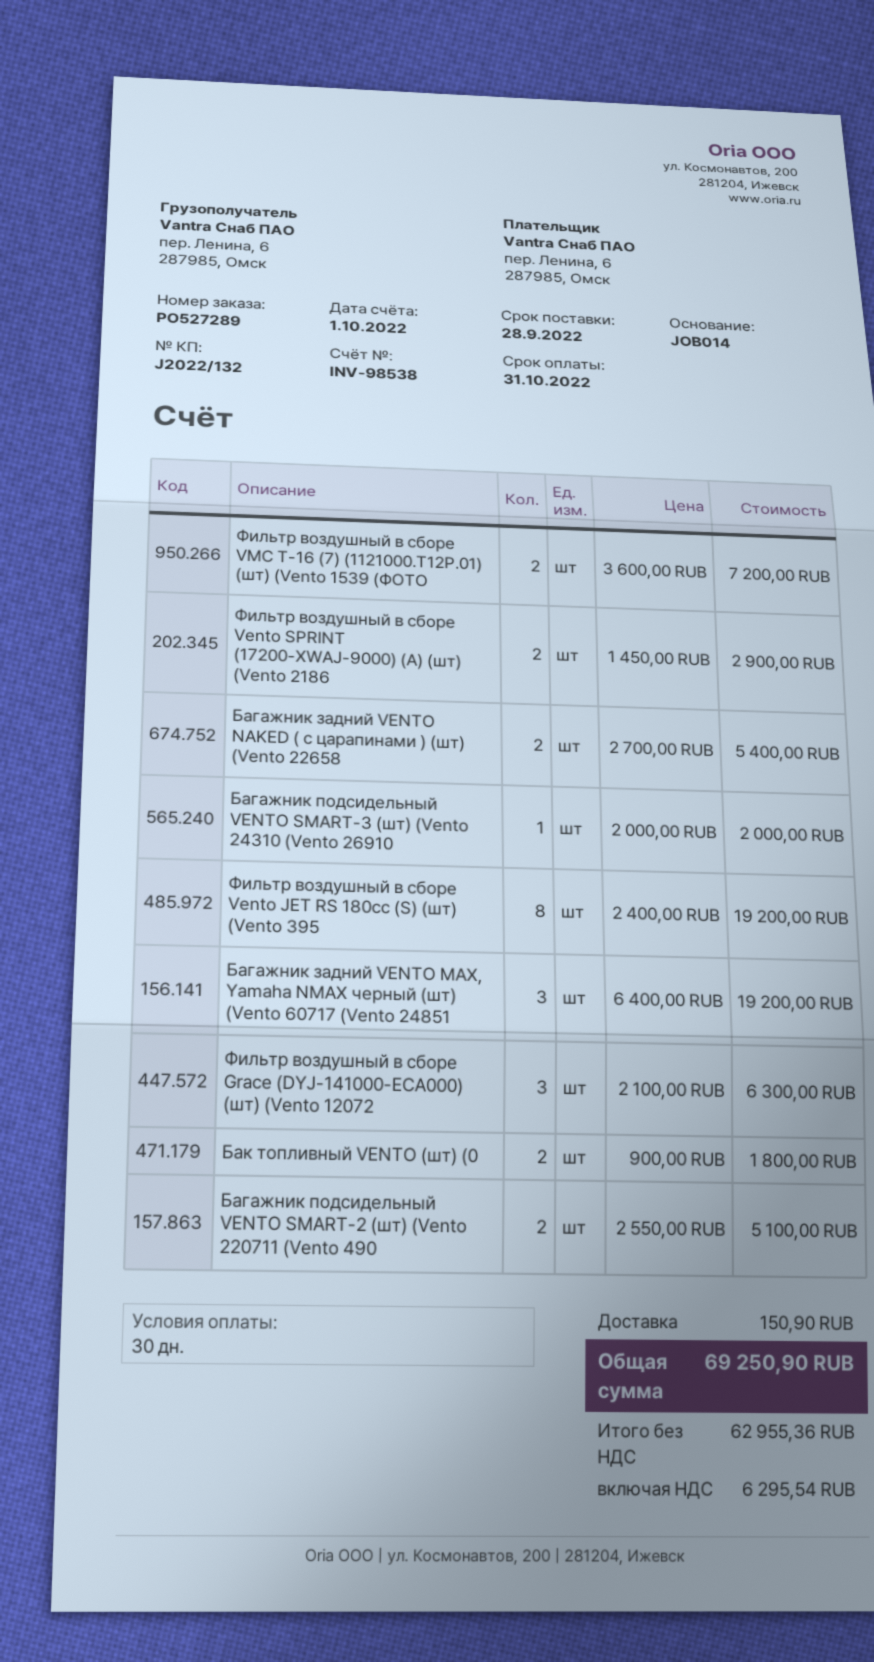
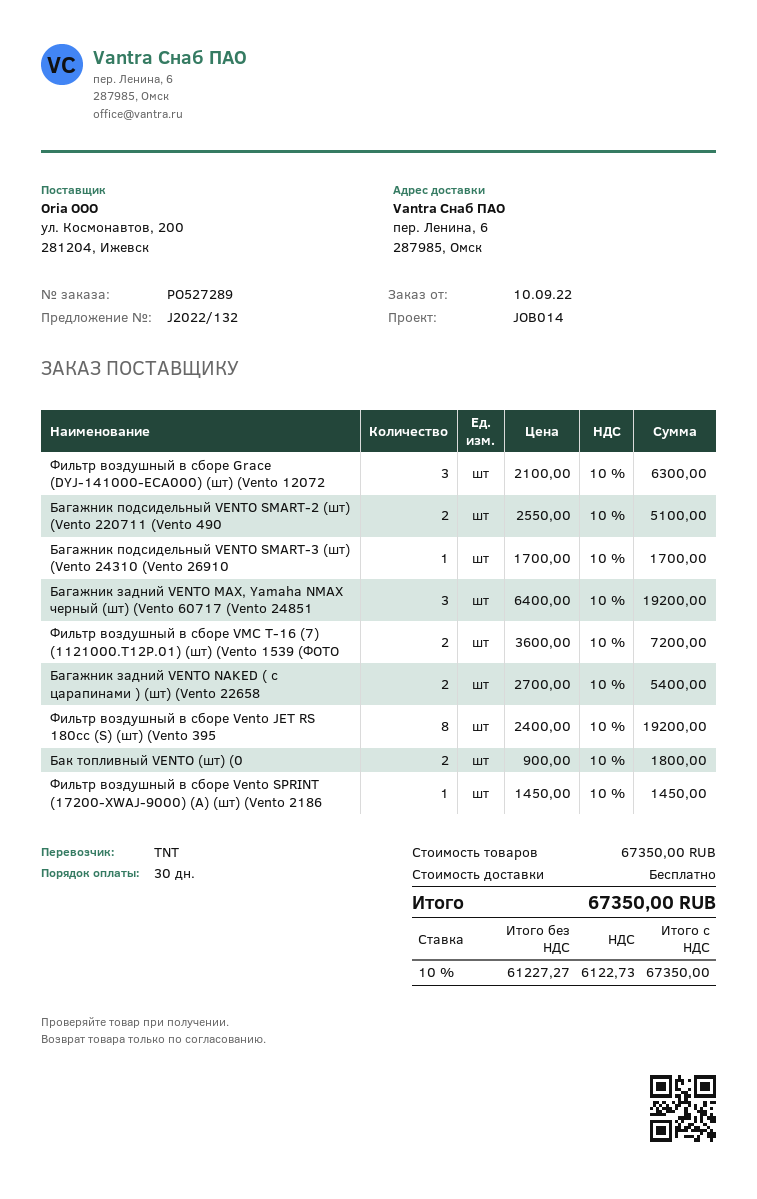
Фильтр воздушный в сборе Vento SPRINT (17200-XWAJ-9000) (A) (шт) (Vento 2186: 2 x 1450.00 = 2900.00 -> 1 x 1450.00 = 1450.00
Багажник подсидельный VENTO SMART-3 (шт) (Vento 24310 (Vento 26910: 1 x 2000.00 = 2000.00 -> 1 x 1700.00 = 1700.00
shipping: 150.90 -> 0.00
net: 62955.36 -> 61227.27
tax: 6295.54 -> 6122.73
total: 69250.90 -> 67350.00

